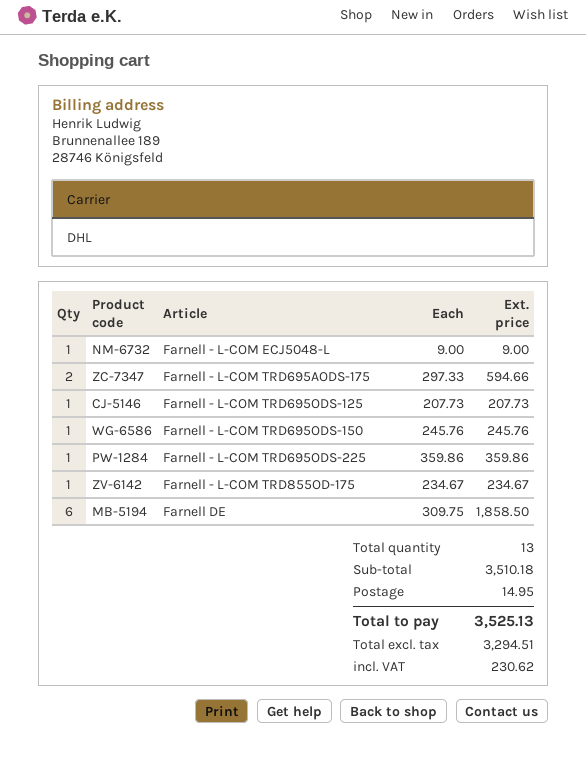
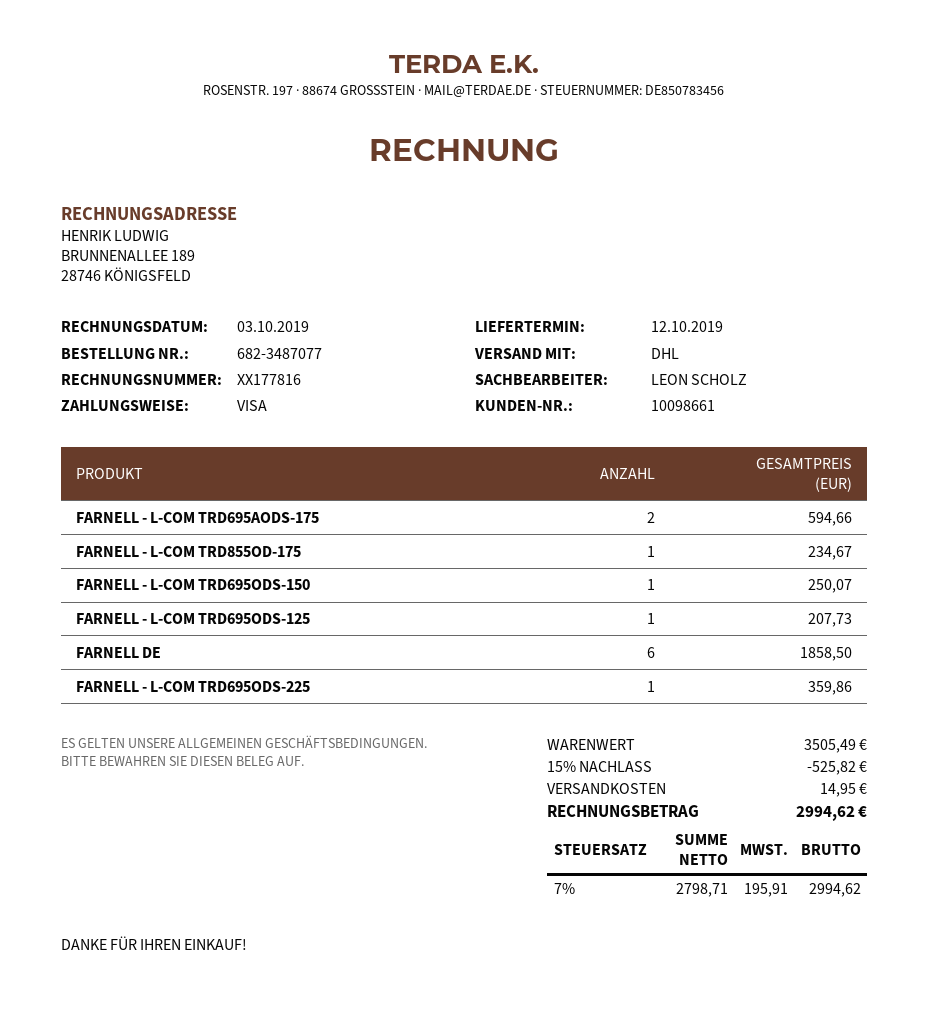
Farnell - L-COM ECJ5048-L: 1 for 9.00 -> none
Farnell - L-COM TRD695ODS-150: 1 for 245.76 -> 1 for 250.07
subtotal: 3510.18 -> 3505.49
discount: none -> 15% = 525.82
net: 3294.51 -> 2798.71
tax: 230.62 -> 195.91
total: 3525.13 -> 2994.62

